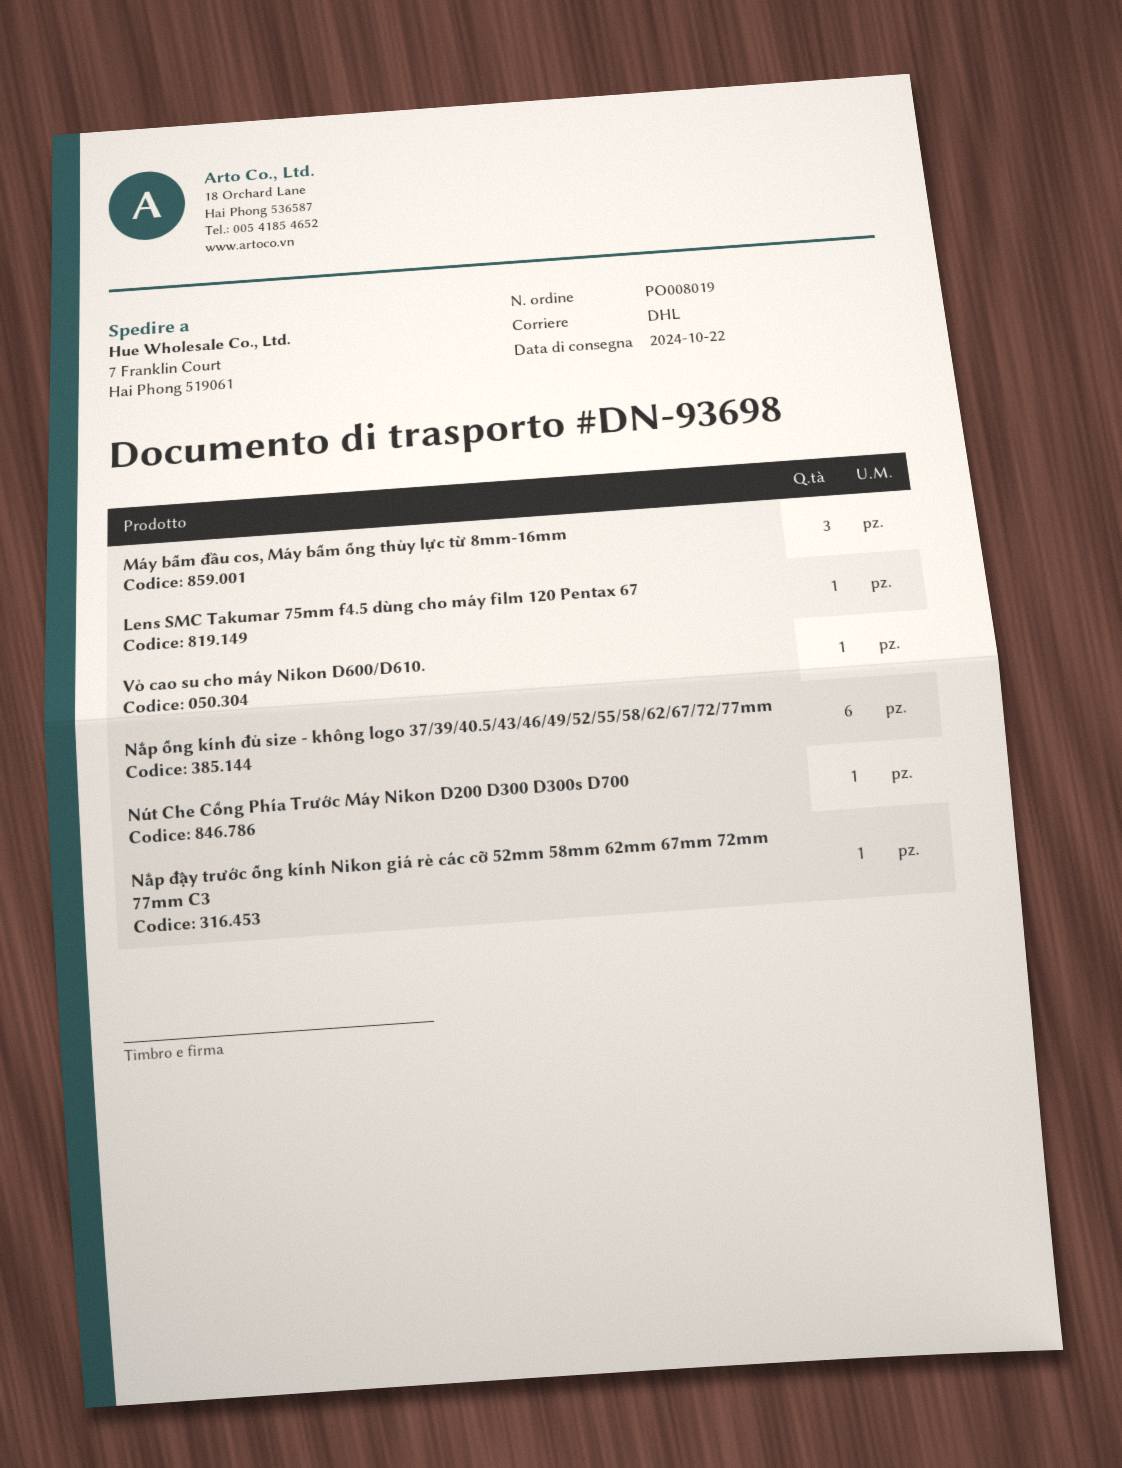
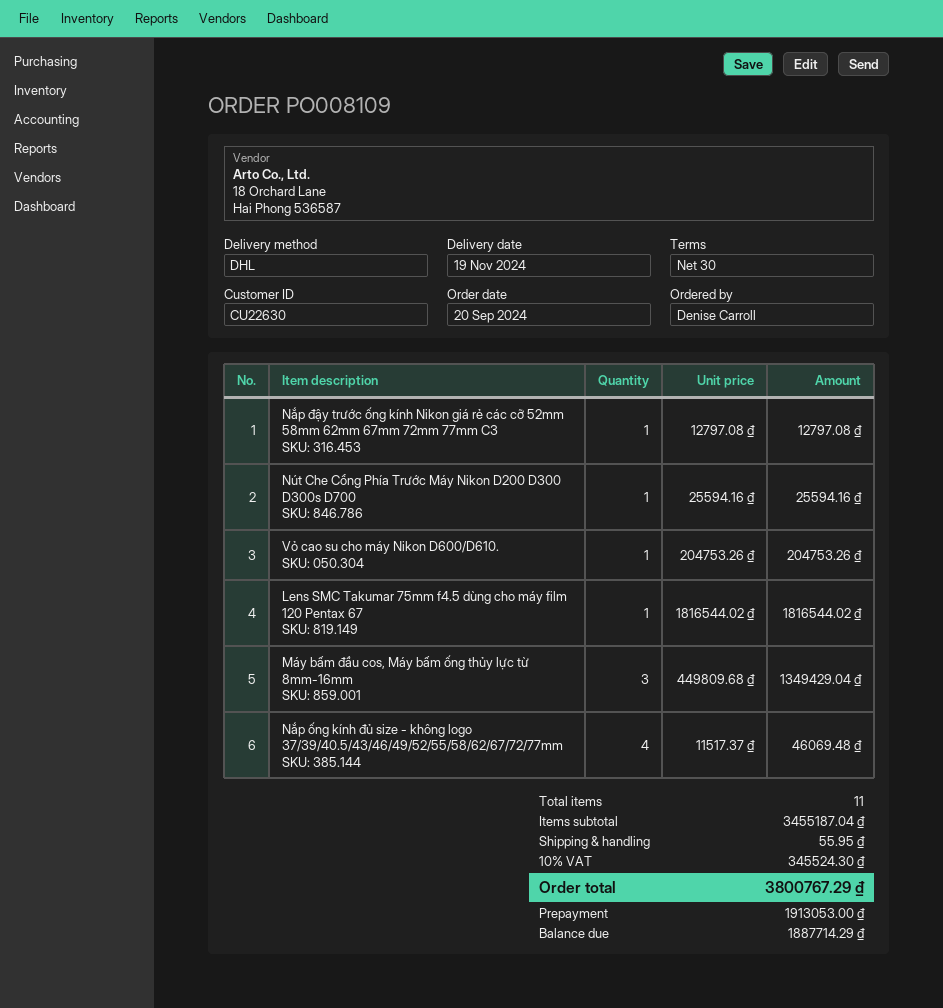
order number: PO008019 -> PO008109
delivery date: 2024-10-22 -> 2024-11-19
Nắp ống kính đủ size - không logo 37/39/40.5/43/46/49/52/55/58/62/67/72/77mm: 6 -> 4

